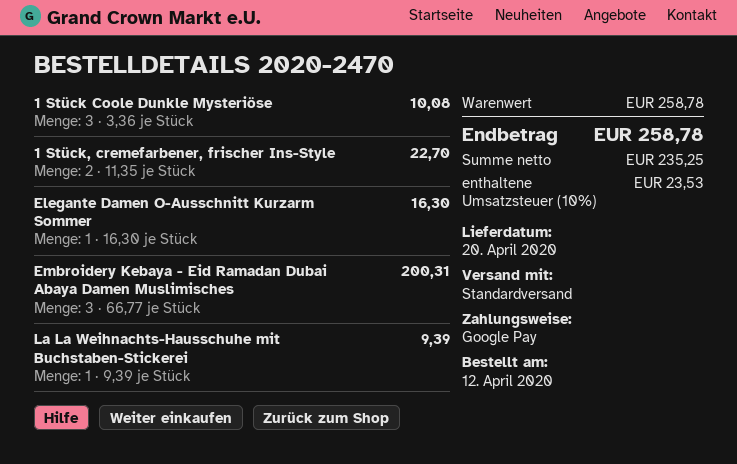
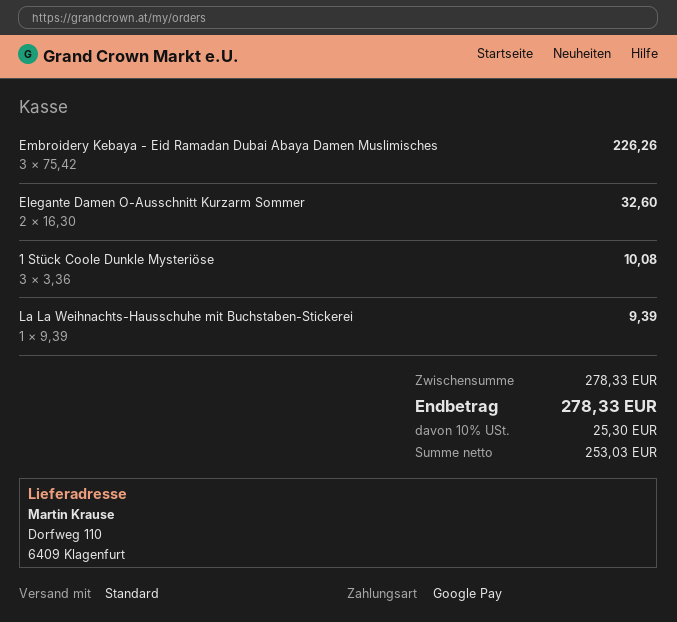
1 Stück, cremefarbener, frischer Ins-Style: 2 x 11.35 = 22.70 -> none
Elegante Damen O-Ausschnitt Kurzarm Sommer: 1 x 16.30 = 16.30 -> 2 x 16.30 = 32.60
Embroidery Kebaya - Eid Ramadan Dubai Abaya Damen Muslimisches: 3 x 66.77 = 200.31 -> 3 x 75.42 = 226.26
subtotal: 258.78 -> 278.33
net: 235.25 -> 253.03
tax: 10% = 23.53 -> 10% = 25.30
total: 258.78 -> 278.33

